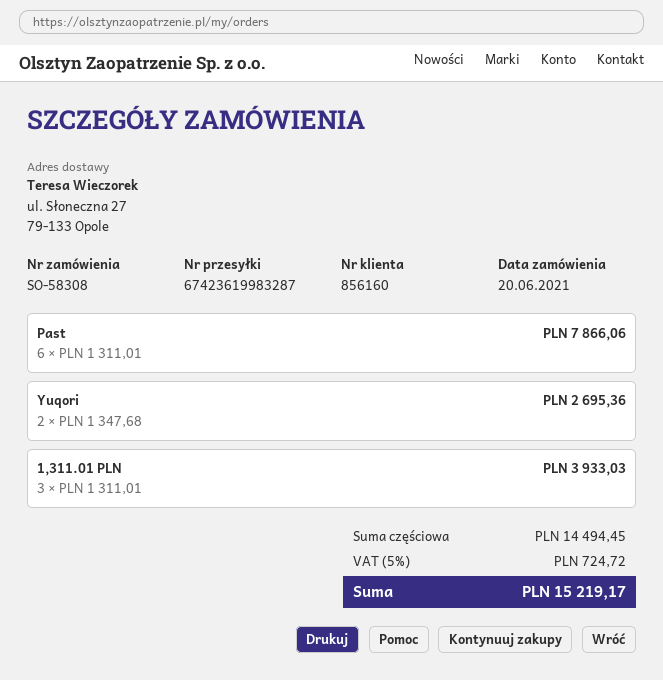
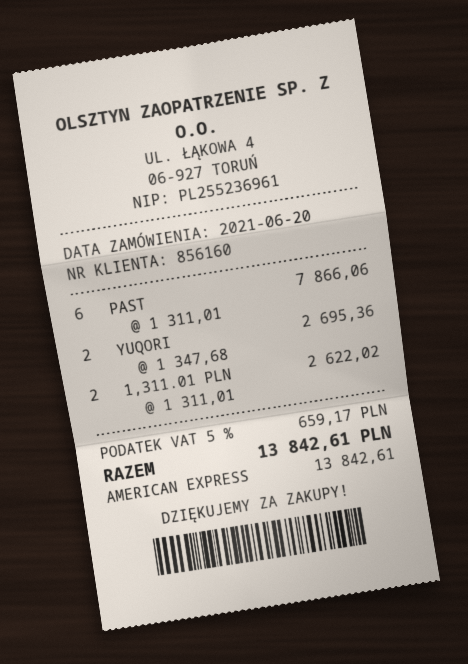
1,311.01 PLN: 3 x 1311.01 = 3933.03 -> 2 x 1311.01 = 2622.02
tax: 5% = 724.72 -> 5% = 659.17
total: 15219.17 -> 13842.61

